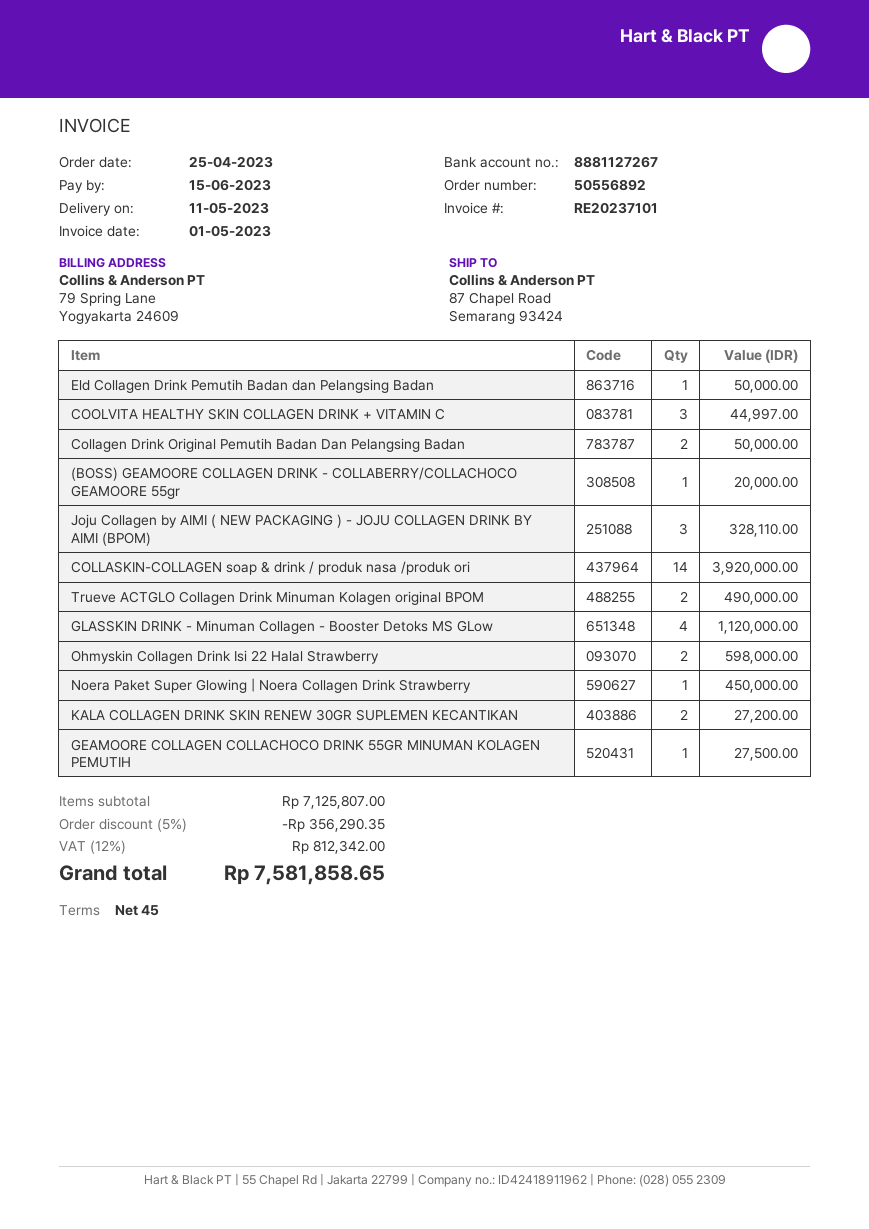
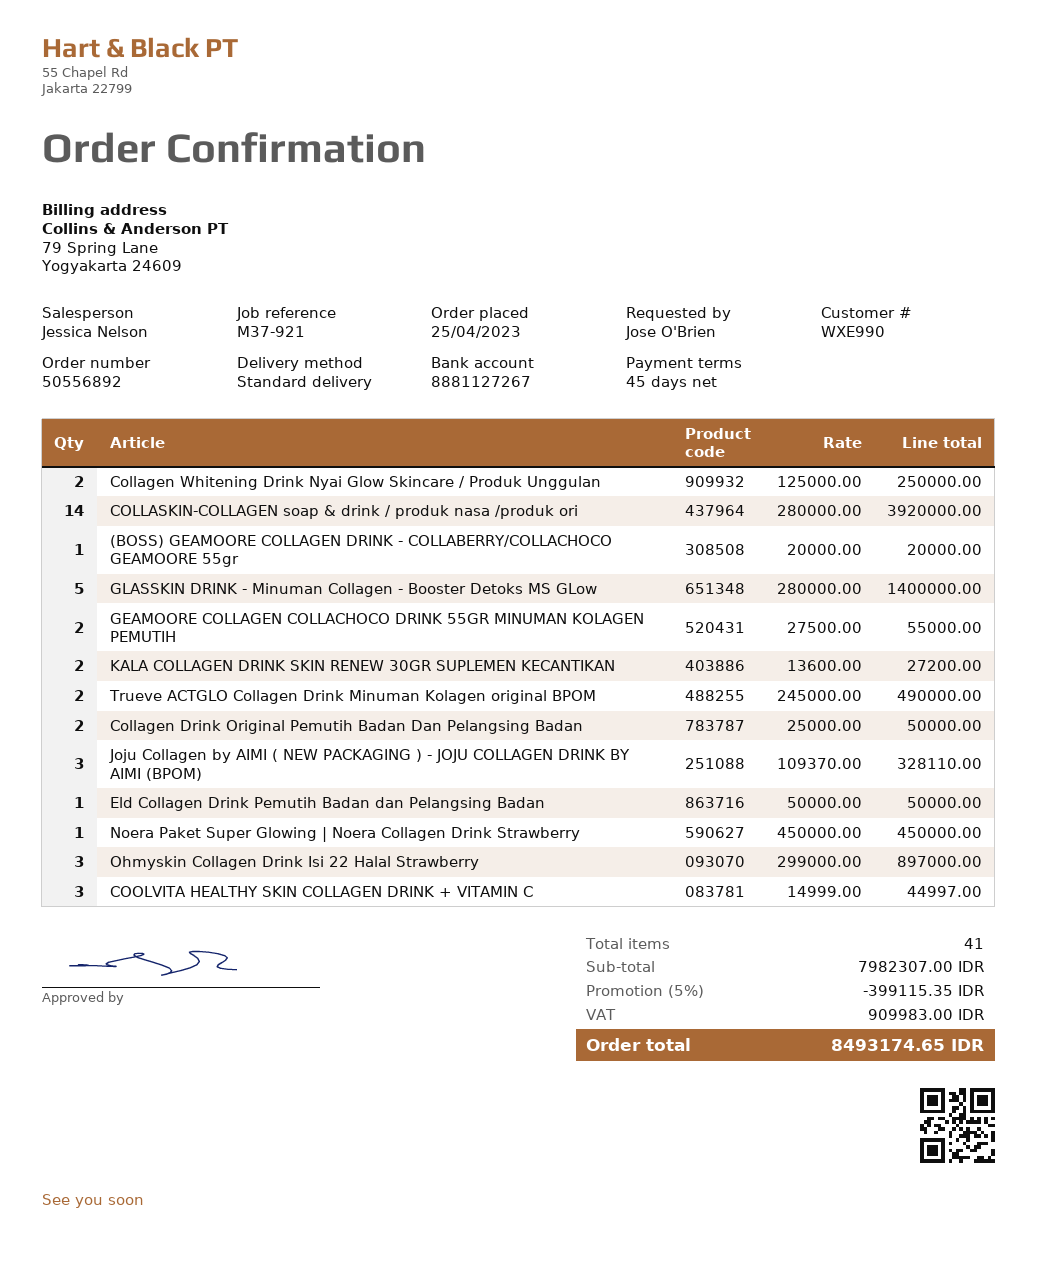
GLASSKIN DRINK - Minuman Collagen - Booster Detoks MS GLow: 4 for 1120000.00 -> 5 for 1400000.00
Ohmyskin Collagen Drink Isi 22 Halal Strawberry: 2 for 598000.00 -> 3 for 897000.00
GEAMOORE COLLAGEN COLLACHOCO DRINK 55GR MINUMAN KOLAGEN PEMUTIH: 1 for 27500.00 -> 2 for 55000.00
Collagen Whitening Drink Nyai Glow Skincare / Produk Unggulan: none -> 2 for 250000.00
subtotal: 7125807.00 -> 7982307.00
discount: 5% = 356290.35 -> 5% = 399115.35
tax: 812342.00 -> 909983.00
total: 7581858.65 -> 8493174.65

